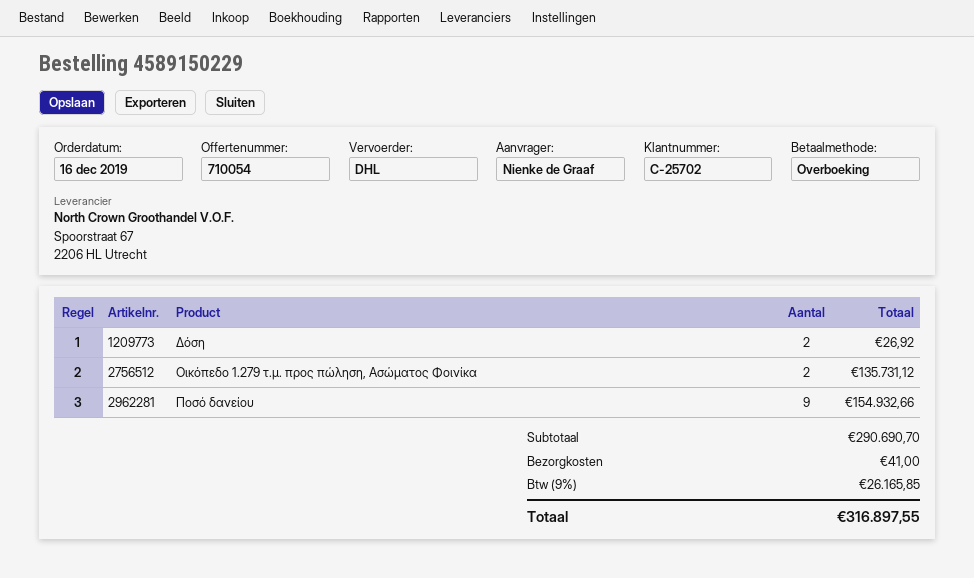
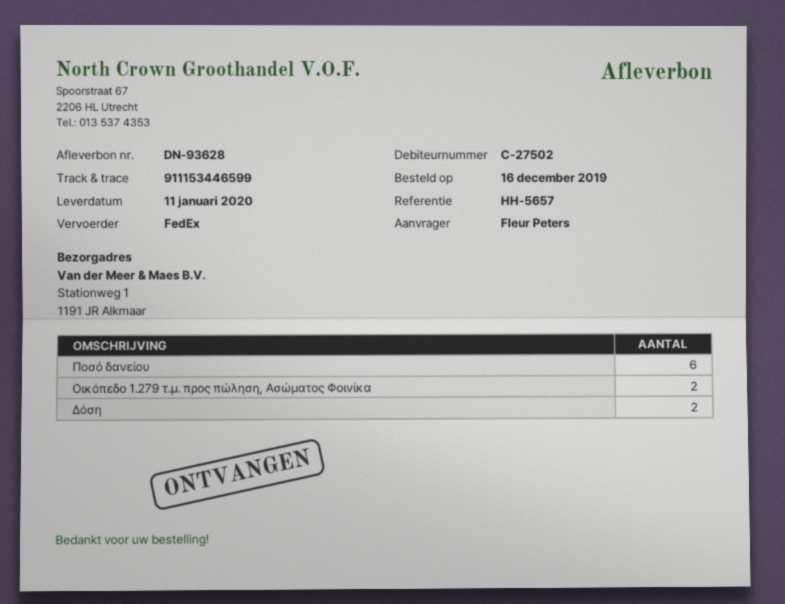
customer number: C-25702 -> C-27502
ordered by: Nienke de Graaf -> Fleur Peters
shipping method: DHL -> FedEx
Ποσό δανείου: 9 -> 6

